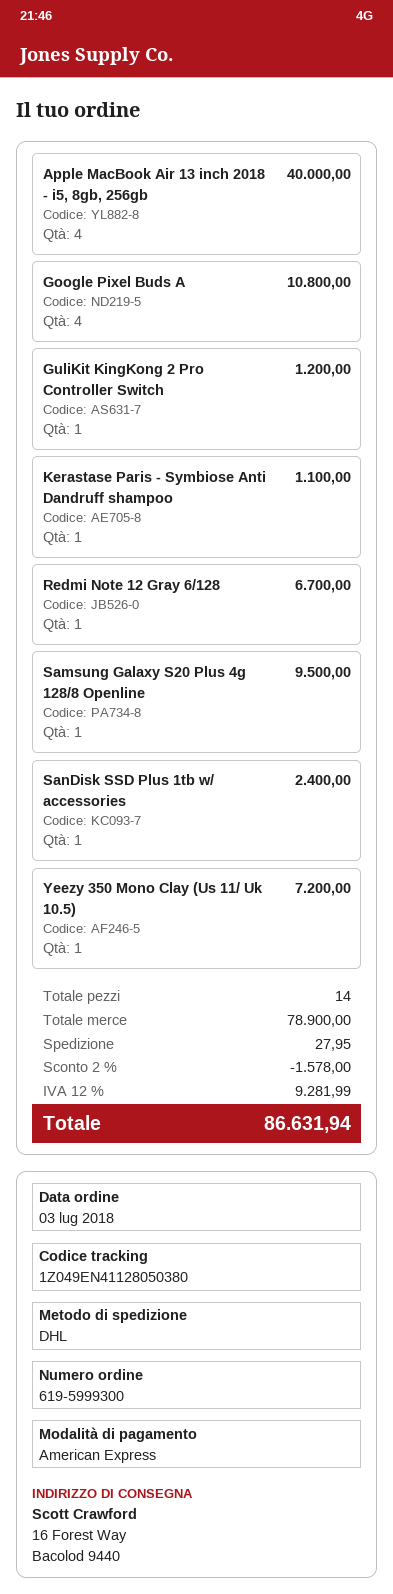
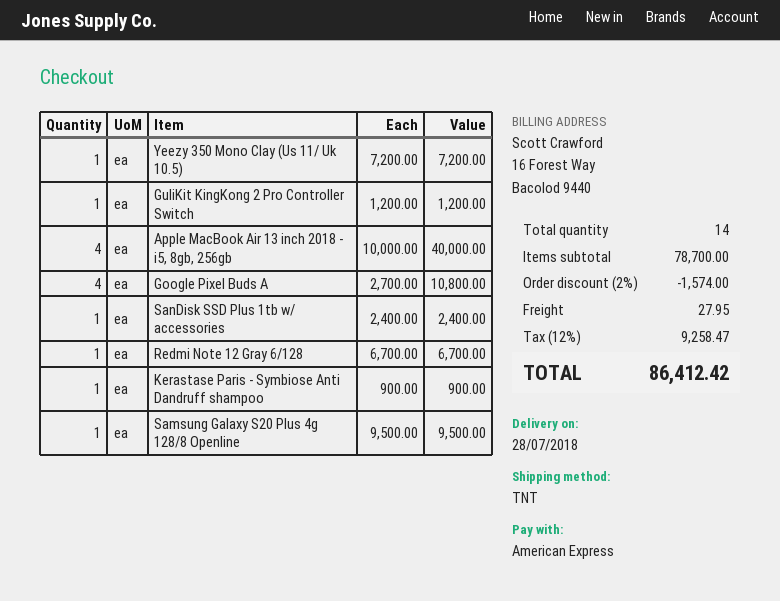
shipping method: DHL -> TNT
Kerastase Paris - Symbiose Anti Dandruff shampoo: 1 for 1100.00 -> 1 for 900.00
subtotal: 78900.00 -> 78700.00
discount: 2% = 1578.00 -> 2% = 1574.00
tax: 12% = 9281.99 -> 12% = 9258.47
total: 86631.94 -> 86412.42

